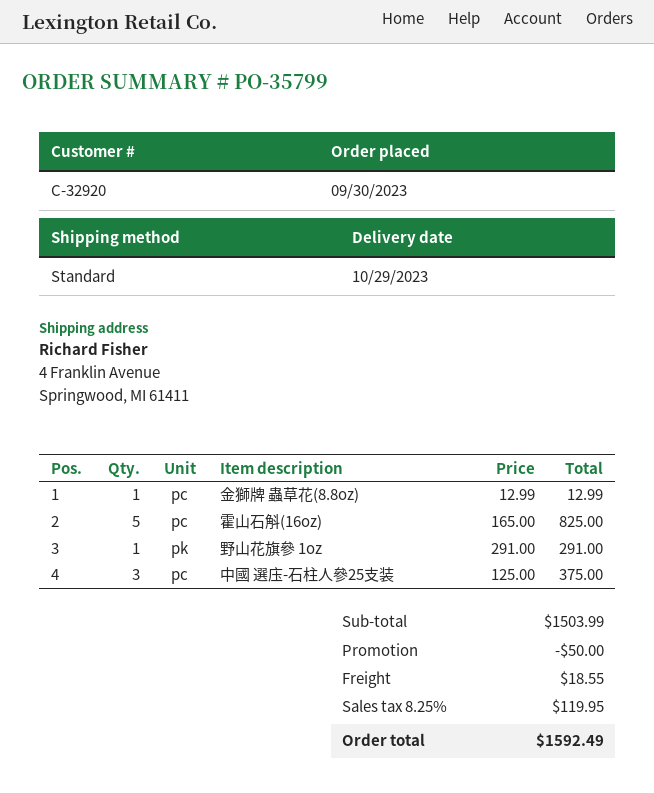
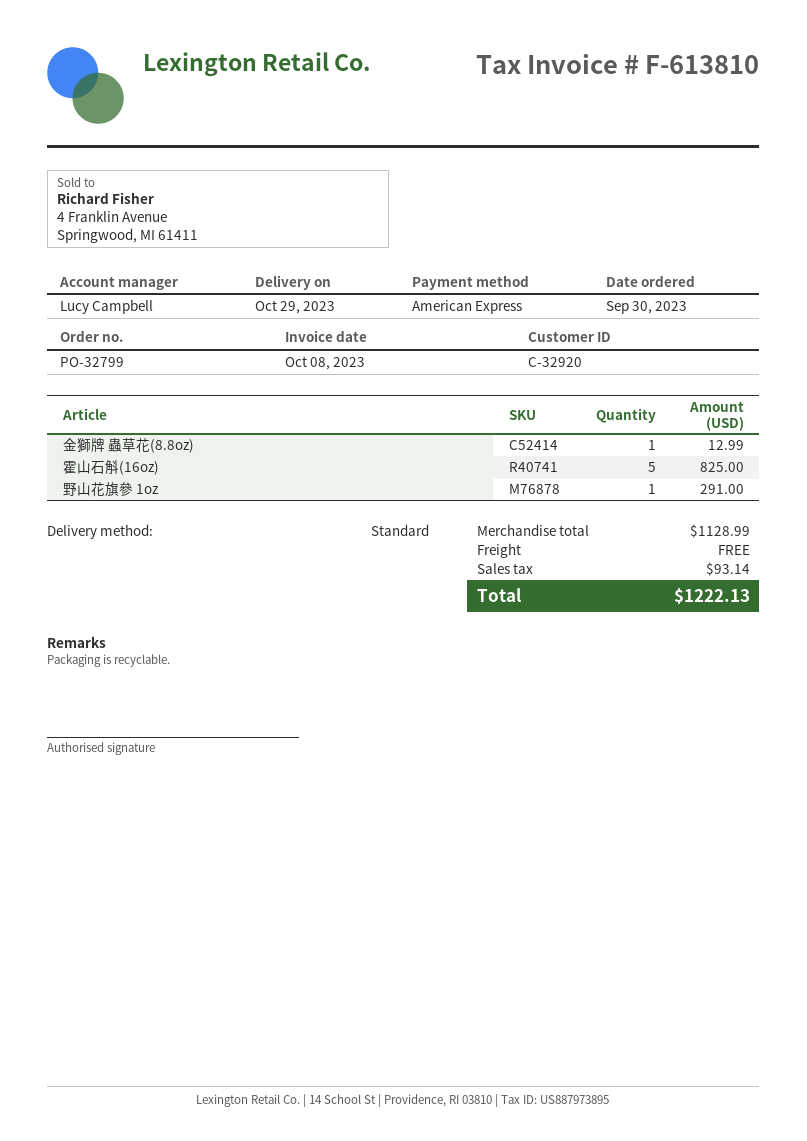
order number: PO-35799 -> PO-32799
中國 選庒-石柱人參25支装: 3 for 375.00 -> none
subtotal: 1503.99 -> 1128.99
discount: 50.00 -> none
shipping: 18.55 -> 0.00
tax: 119.95 -> 93.14
total: 1592.49 -> 1222.13

